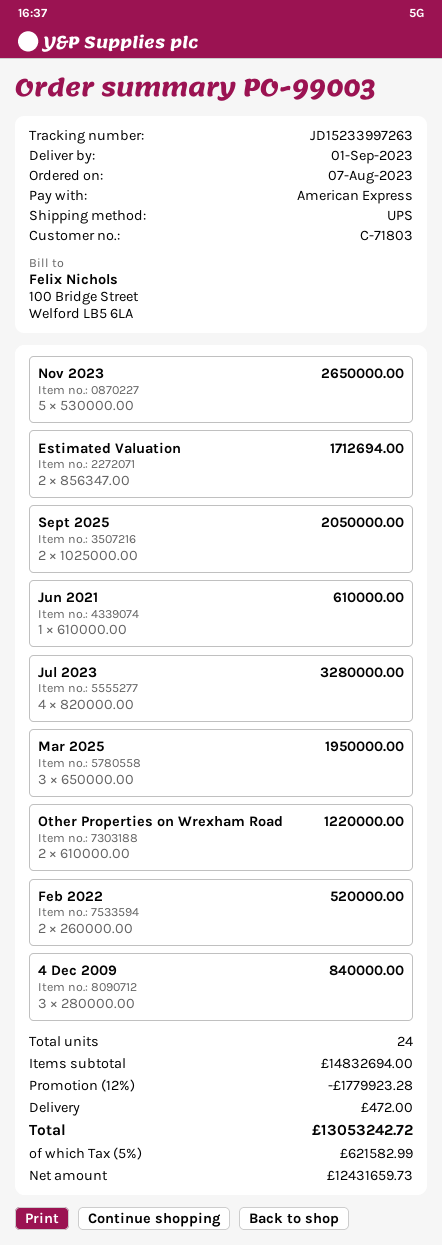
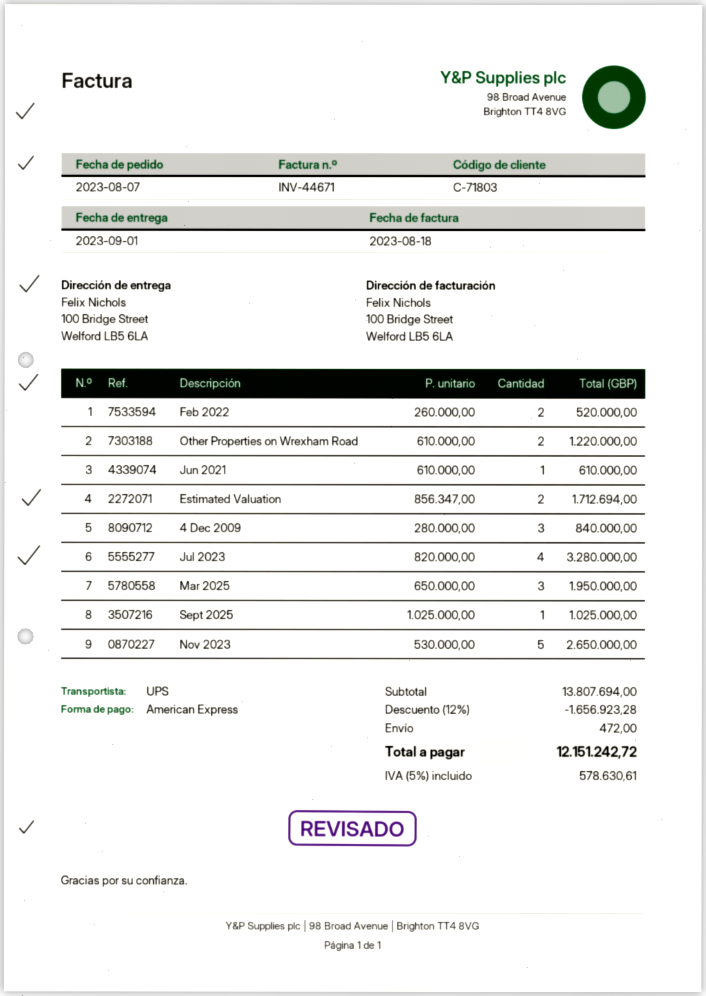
Sept 2025: 2 x 1025000.00 = 2050000.00 -> 1 x 1025000.00 = 1025000.00
subtotal: 14832694.00 -> 13807694.00
discount: 12% = 1779923.28 -> 12% = 1656923.28
tax: 5% = 621582.99 -> 5% = 578630.61
total: 13053242.72 -> 12151242.72

